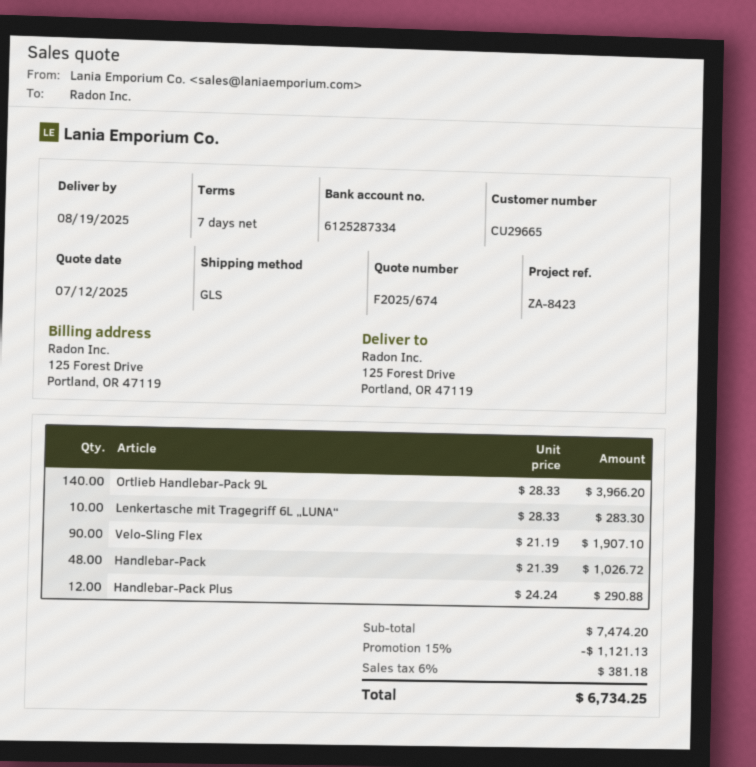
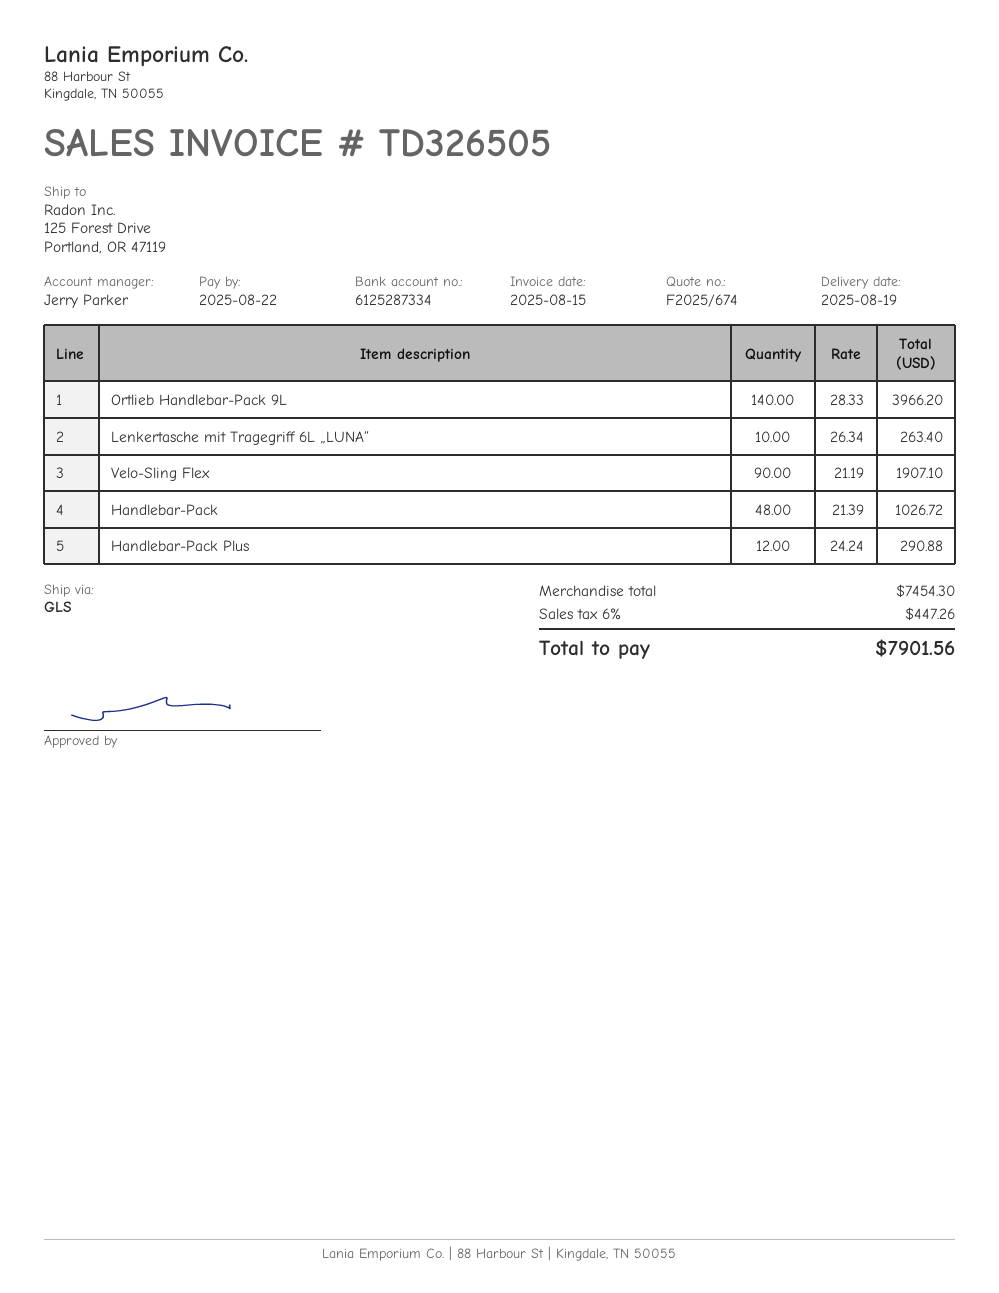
Lenkertasche mit Tragegriff 6L „LUNA“: 10 x 28.33 = 283.30 -> 10 x 26.34 = 263.40
subtotal: 7474.20 -> 7454.30
discount: 15% = 1121.13 -> none
tax: 6% = 381.18 -> 6% = 447.26
total: 6734.25 -> 7901.56

